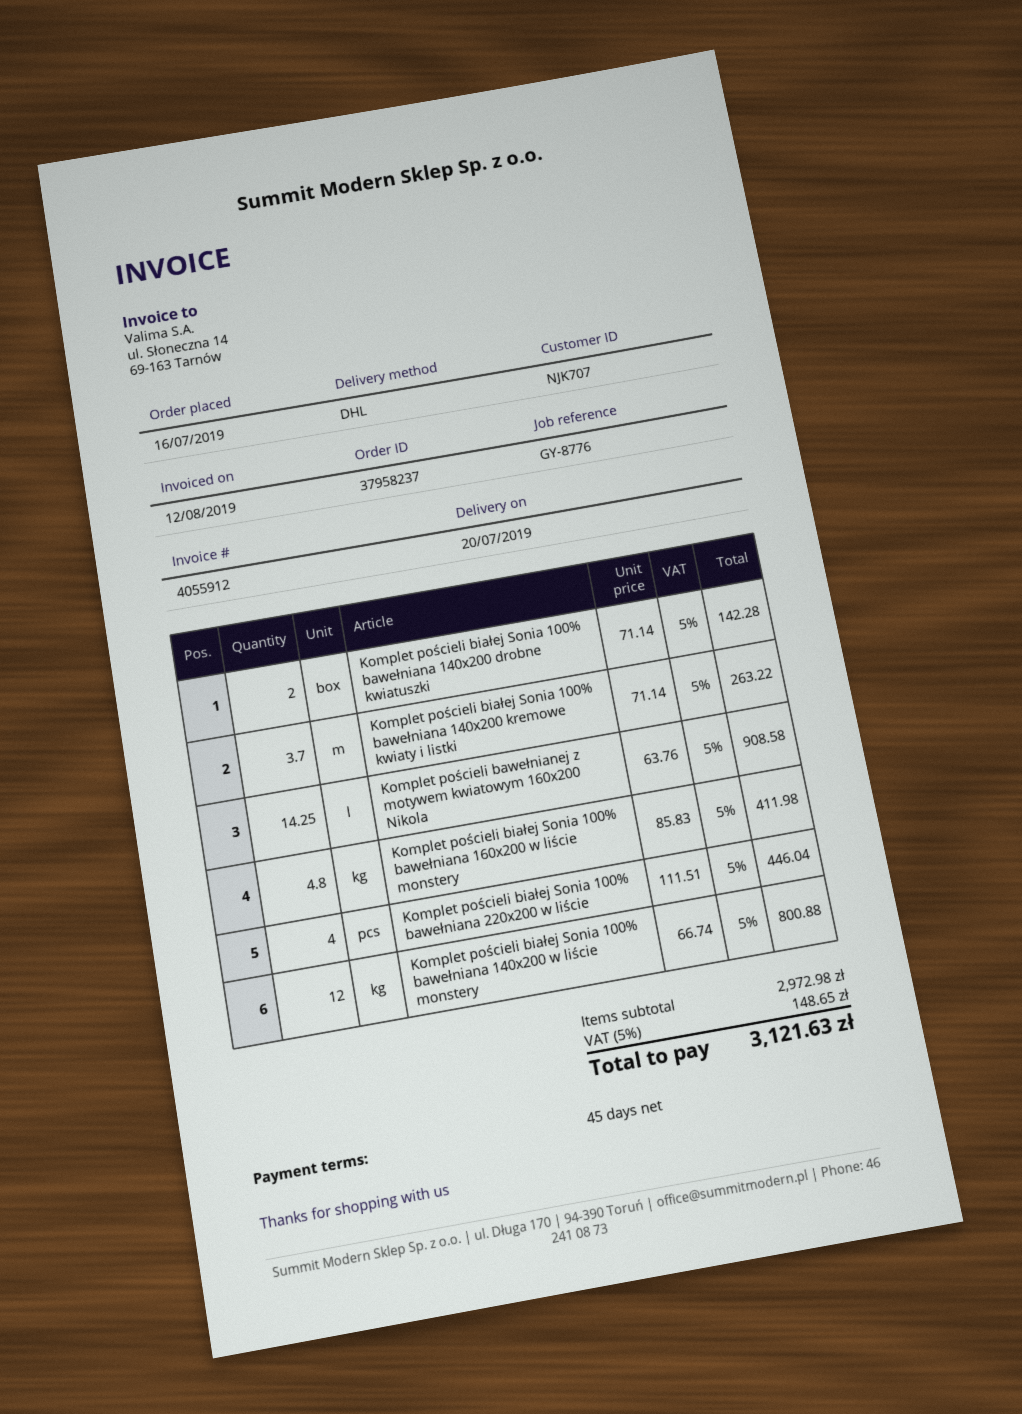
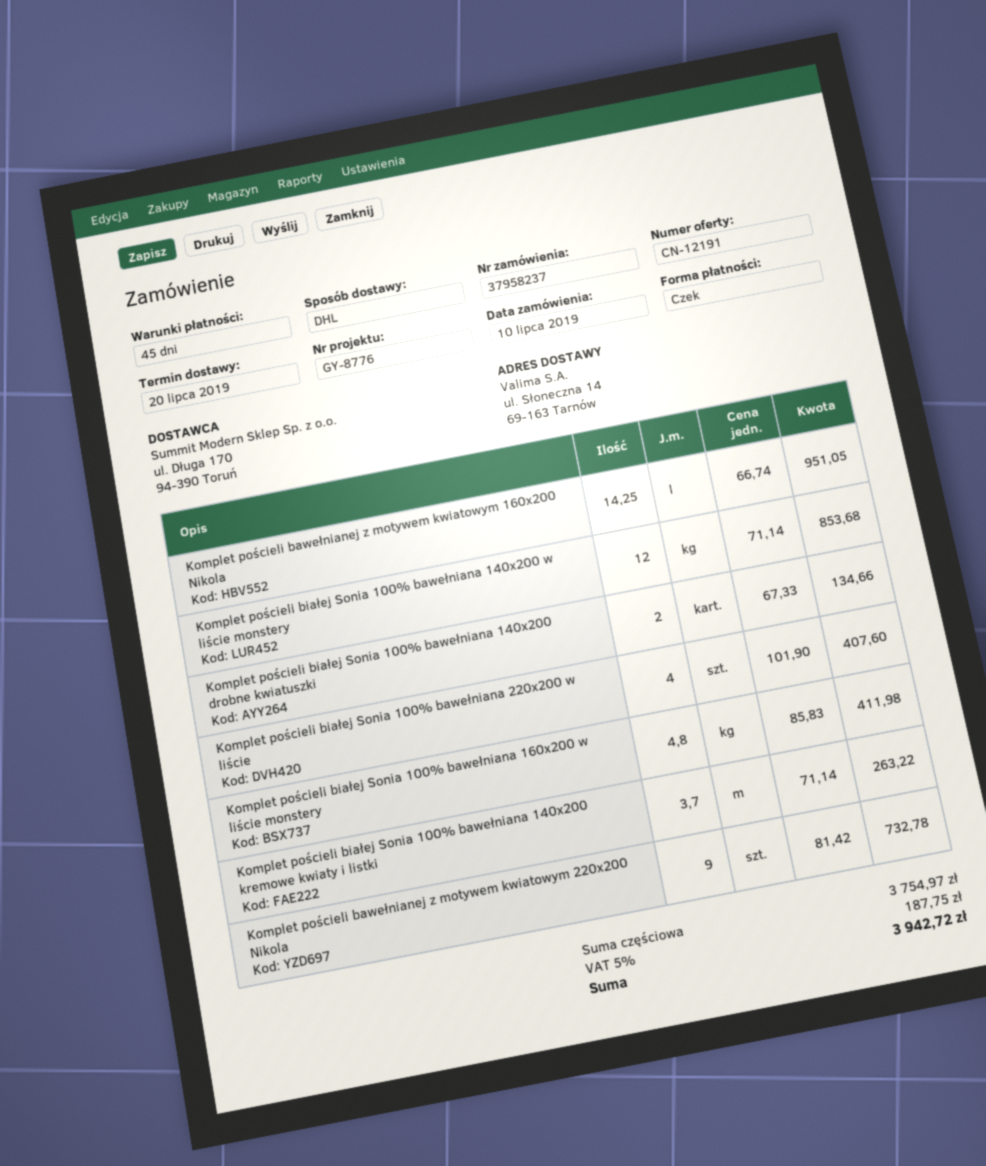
order date: 2019-07-16 -> 2019-07-10
Komplet pościeli białej Sonia 100% bawełniana 140x200 drobne kwiatuszki: 2 x 71.14 = 142.28 -> 2 x 67.33 = 134.66
Komplet pościeli bawełnianej z motywem kwiatowym 160x200 Nikola: 14.25 x 63.76 = 908.58 -> 14.25 x 66.74 = 951.05
Komplet pościeli białej Sonia 100% bawełniana 220x200 w liście: 4 x 111.51 = 446.04 -> 4 x 101.90 = 407.60
Komplet pościeli białej Sonia 100% bawełniana 140x200 w liście monstery: 12 x 66.74 = 800.88 -> 12 x 71.14 = 853.68
Komplet pościeli bawełnianej z motywem kwiatowym 220x200 Nikola: none -> 9 x 81.42 = 732.78
subtotal: 2972.98 -> 3754.97
tax: 5% = 148.65 -> 5% = 187.75
total: 3121.63 -> 3942.72

